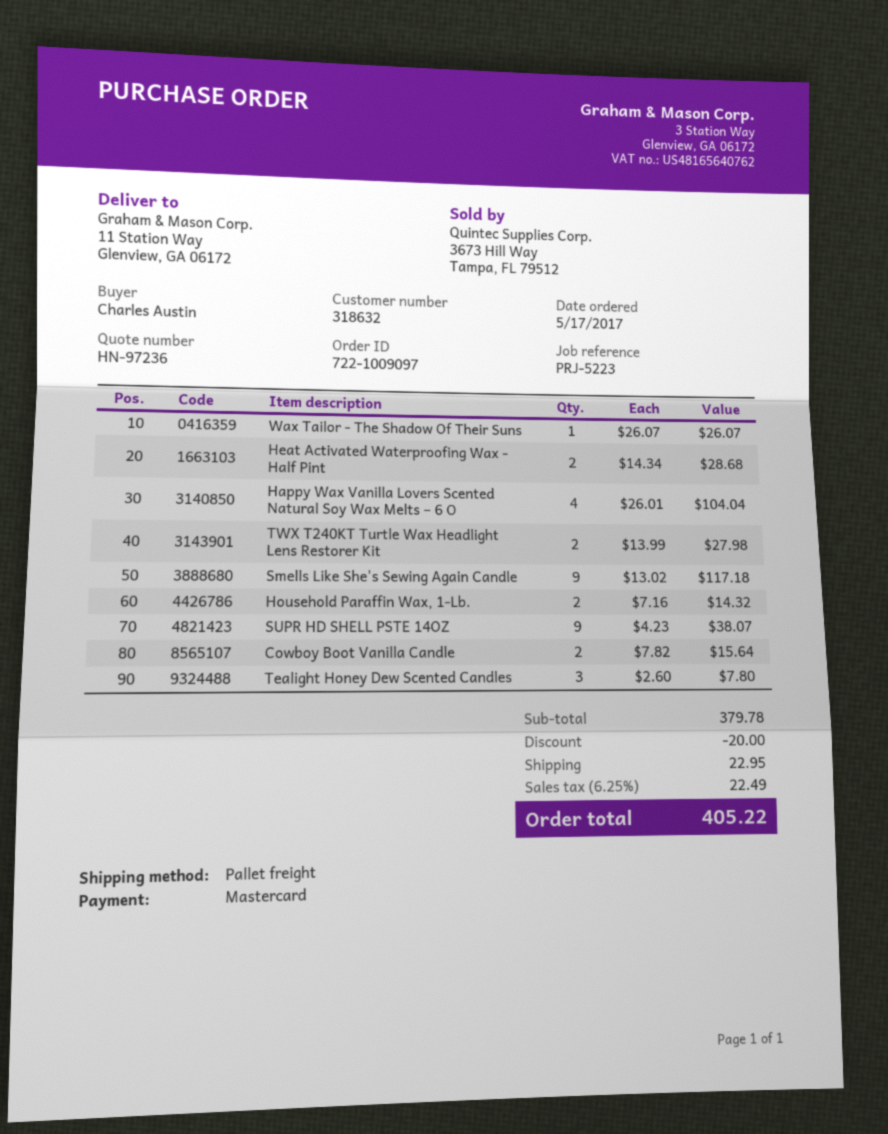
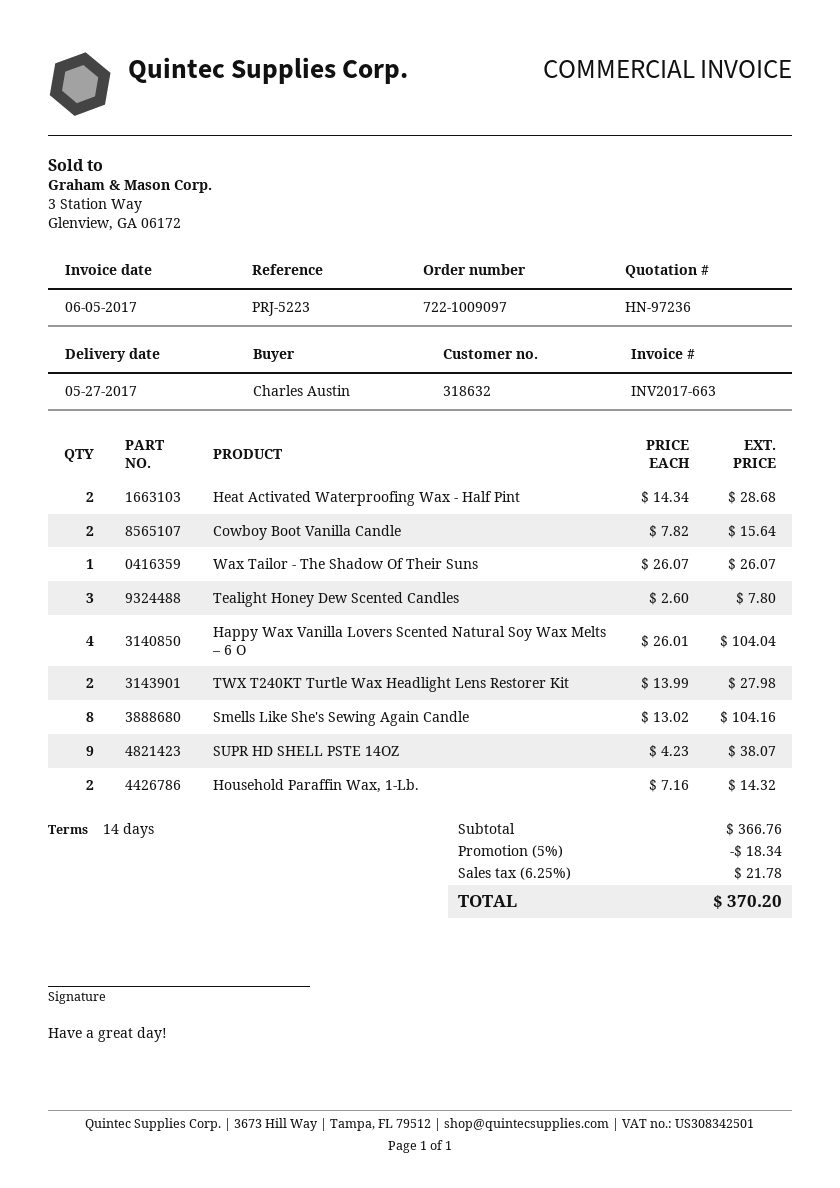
Smells Like She's Sewing Again Candle: 9 x 13.02 = 117.18 -> 8 x 13.02 = 104.16
subtotal: 379.78 -> 366.76
discount: 20.00 -> 18.34
shipping: 22.95 -> none
tax: 6.25% = 22.49 -> 6.25% = 21.78
total: 405.22 -> 370.20

